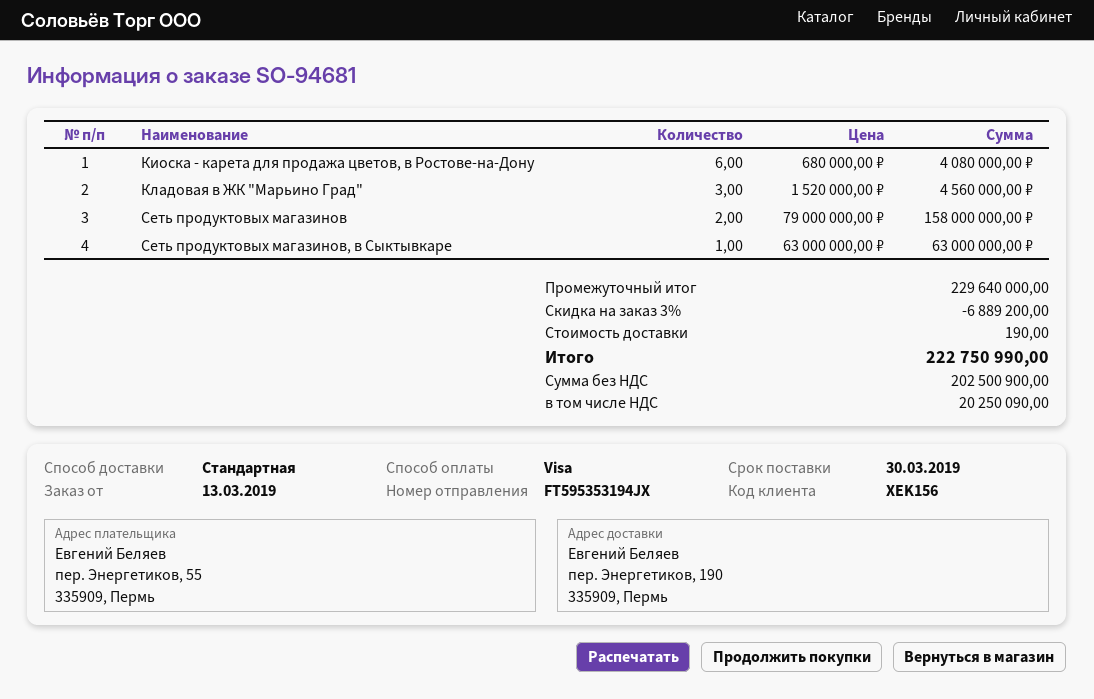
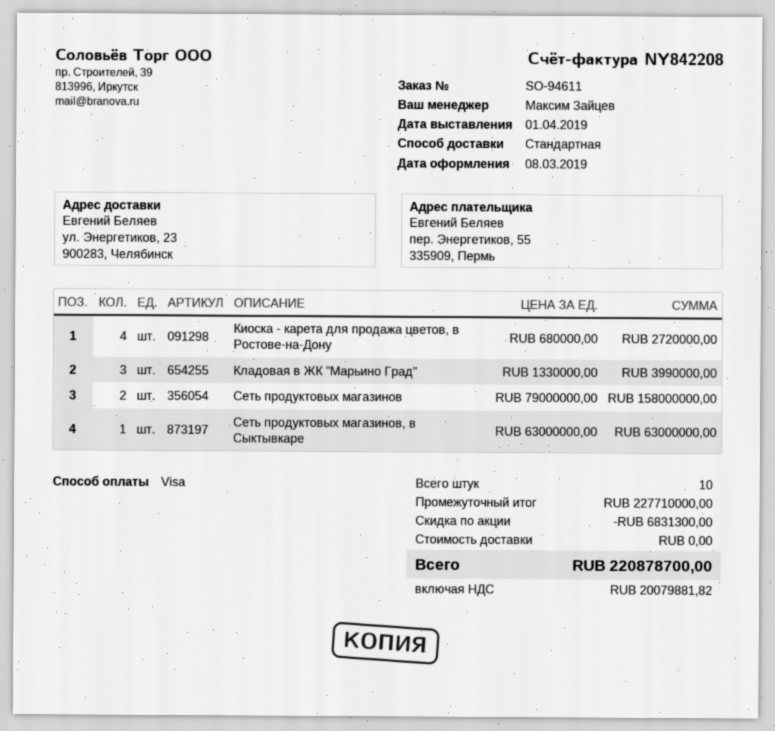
order number: SO-94681 -> SO-94611
order date: 2019-03-13 -> 2019-03-08
ship to: пер. Энергетиков, 190, 335909, Пермь -> ул. Энергетиков, 23, 900283, Челябинск
Киоска - карета для продажа цветов, в Ростове-на-Дону: 6 x 680000.00 = 4080000.00 -> 4 x 680000.00 = 2720000.00
Кладовая в ЖК "Марьино Град": 3 x 1520000.00 = 4560000.00 -> 3 x 1330000.00 = 3990000.00
subtotal: 229640000.00 -> 227710000.00
discount: 6889200.00 -> 6831300.00
shipping: 190.00 -> 0.00
tax: 20250090.00 -> 20079881.82
total: 222750990.00 -> 220878700.00

